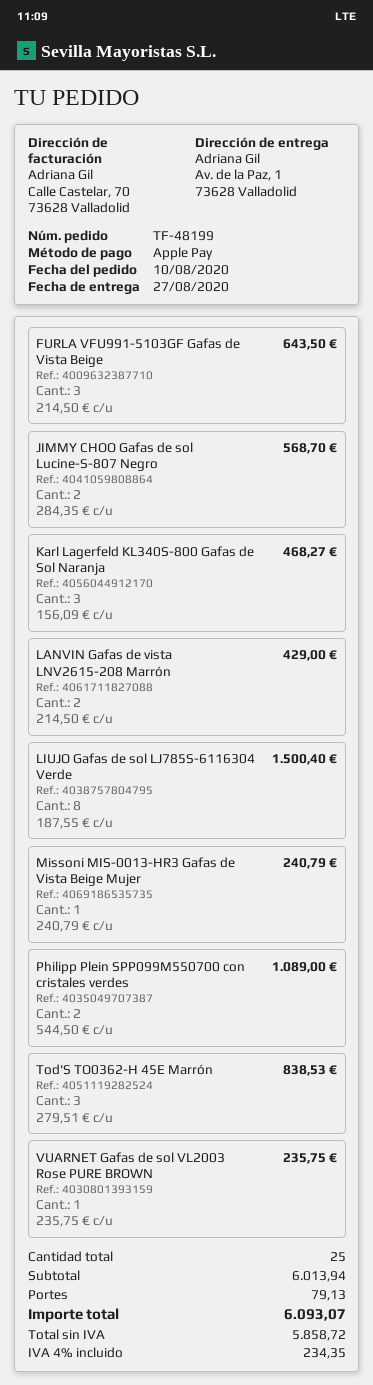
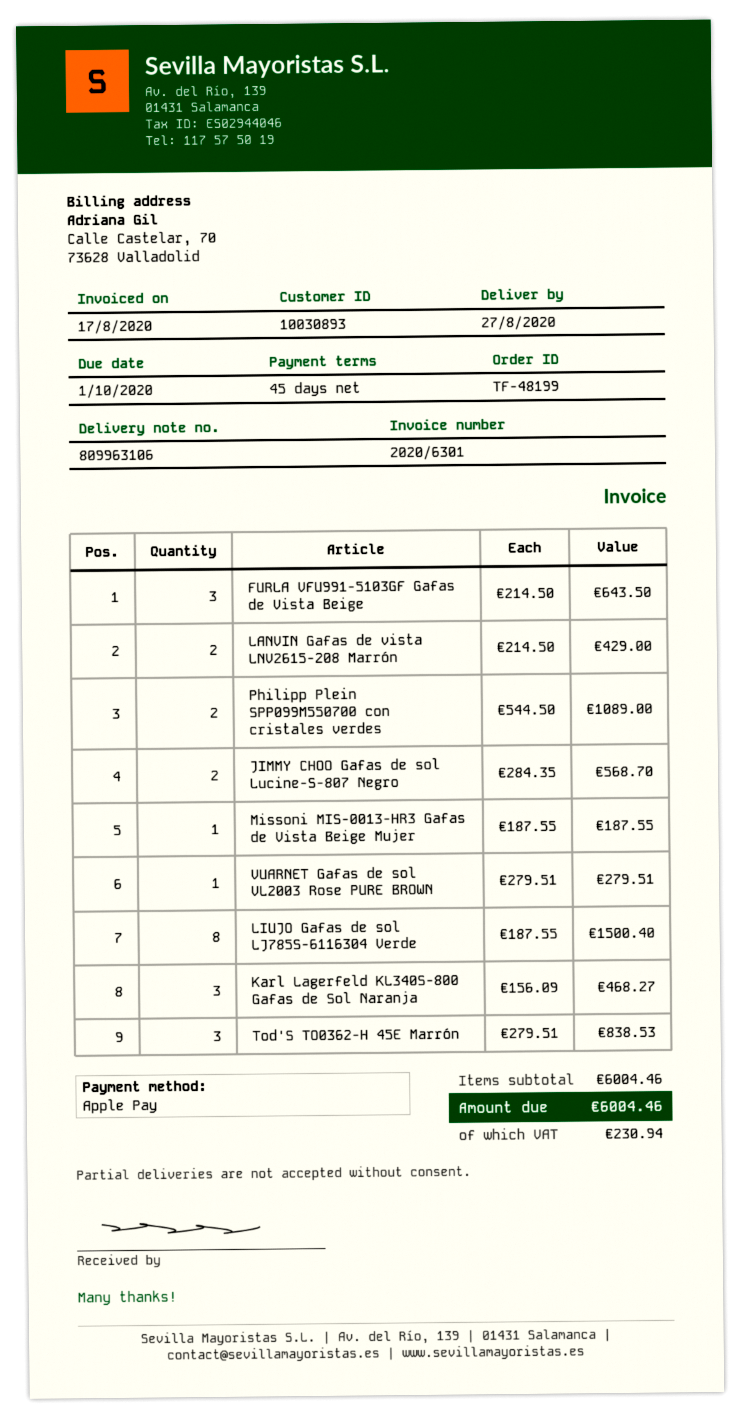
Missoni MIS-0013-HR3 Gafas de Vista Beige Mujer: 1 x 240.79 = 240.79 -> 1 x 187.55 = 187.55
VUARNET Gafas de sol VL2003 Rose PURE BROWN: 1 x 235.75 = 235.75 -> 1 x 279.51 = 279.51
subtotal: 6013.94 -> 6004.46
shipping: 79.13 -> none
tax: 234.35 -> 230.94
total: 6093.07 -> 6004.46

